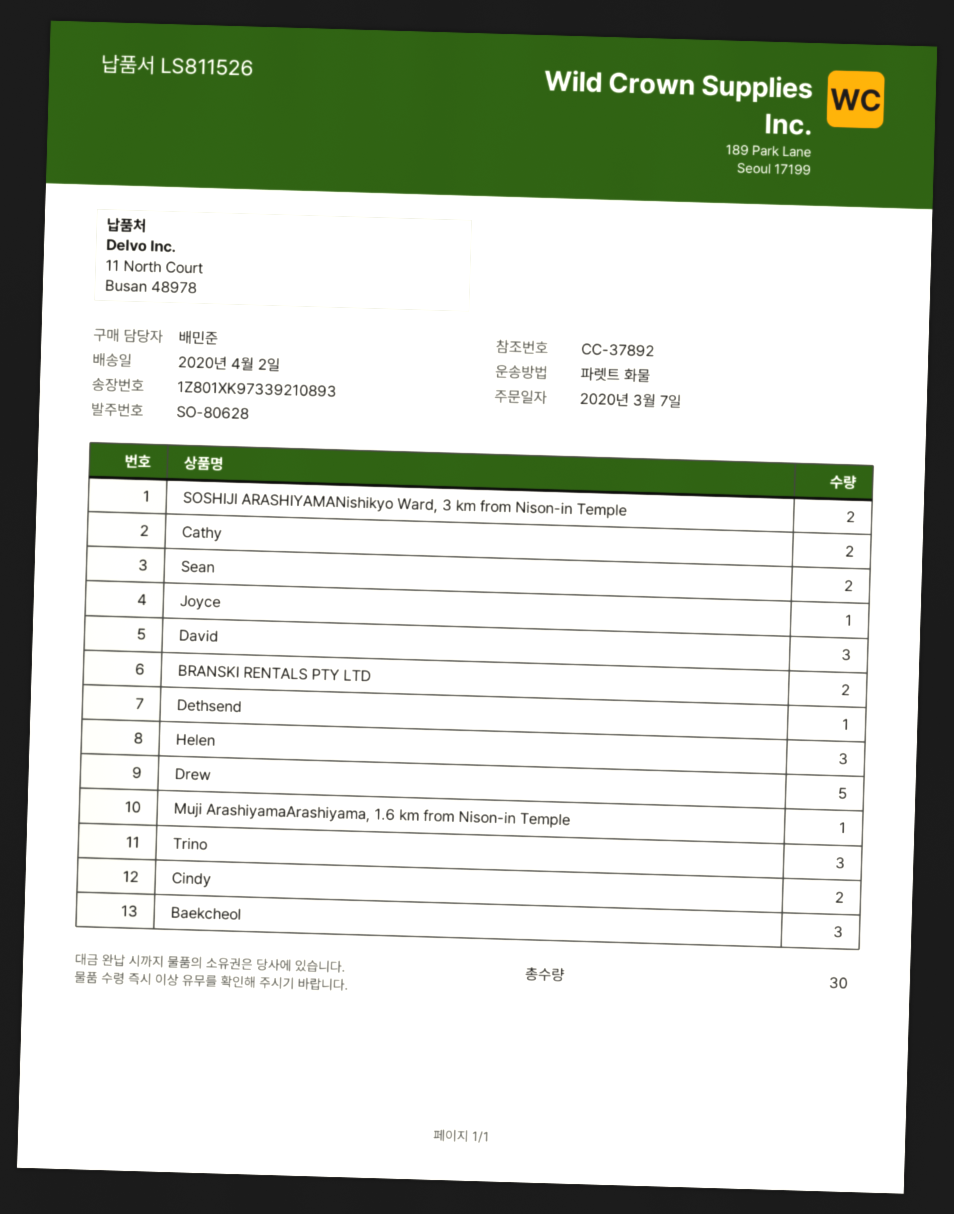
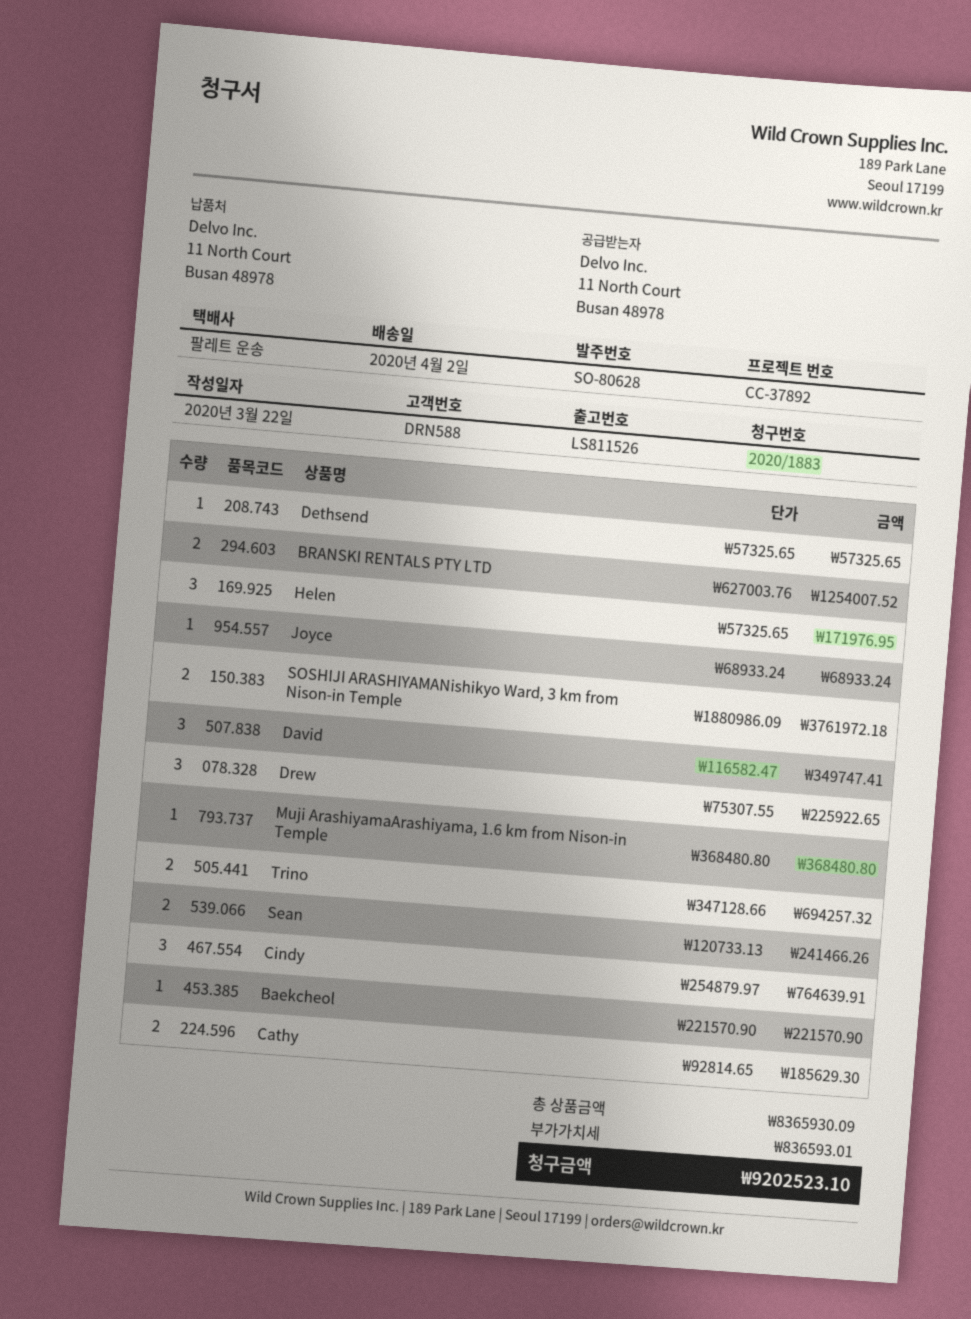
Drew: 5 -> 3
Trino: 3 -> 2
Cindy: 2 -> 3
Baekcheol: 3 -> 1

